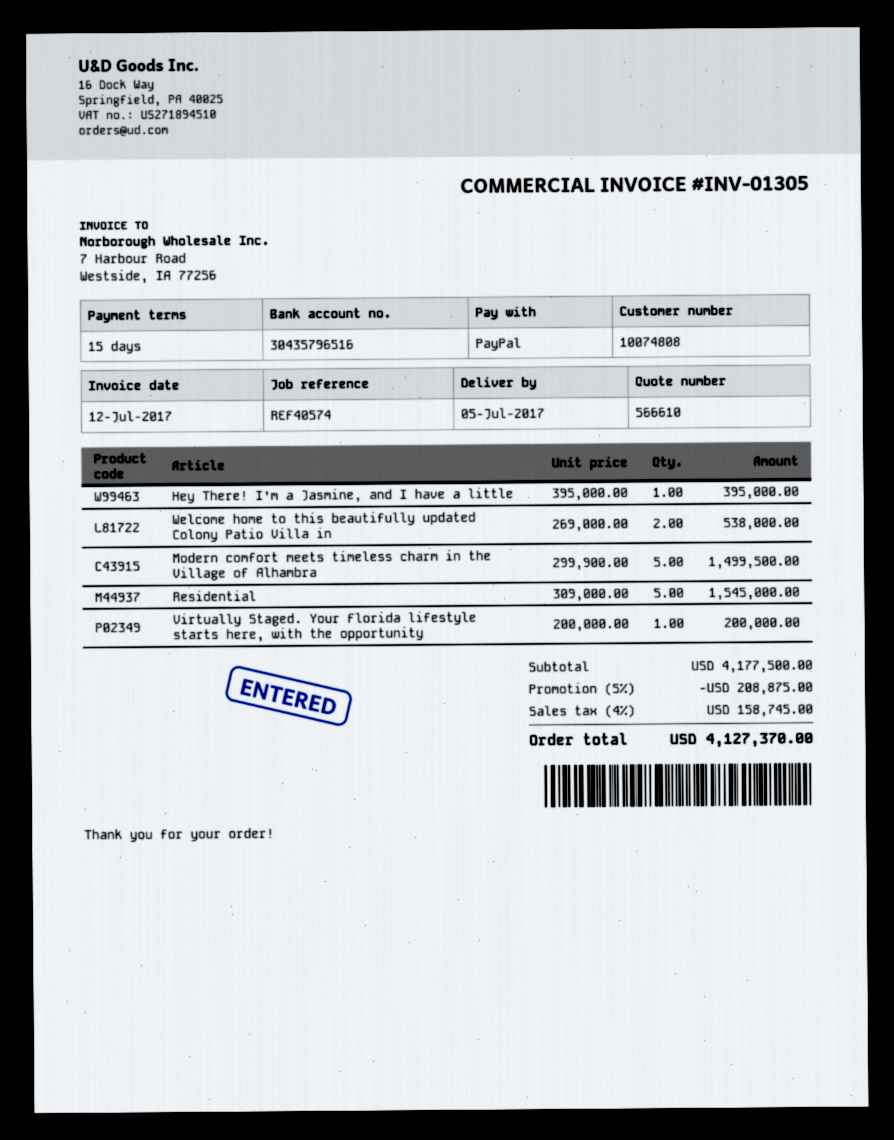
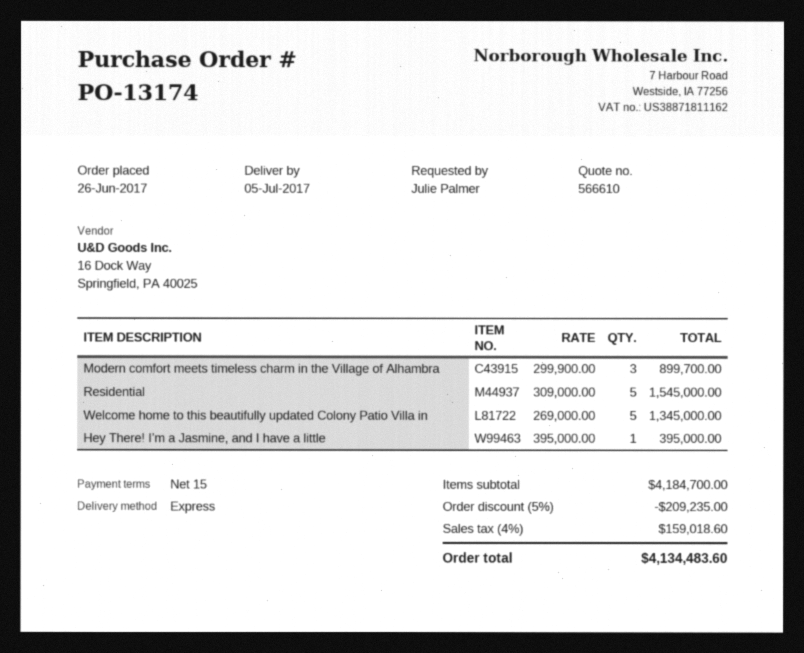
Welcome home to this beautifully updated Colony Patio Villa in: 2 x 269000.00 = 538000.00 -> 5 x 269000.00 = 1345000.00
Modern comfort meets timeless charm in the Village of Alhambra: 5 x 299900.00 = 1499500.00 -> 3 x 299900.00 = 899700.00
Virtually Staged. Your Florida lifestyle starts here, with the opportunity: 1 x 200000.00 = 200000.00 -> none
subtotal: 4177500.00 -> 4184700.00
discount: 5% = 208875.00 -> 5% = 209235.00
tax: 4% = 158745.00 -> 4% = 159018.60
total: 4127370.00 -> 4134483.60

